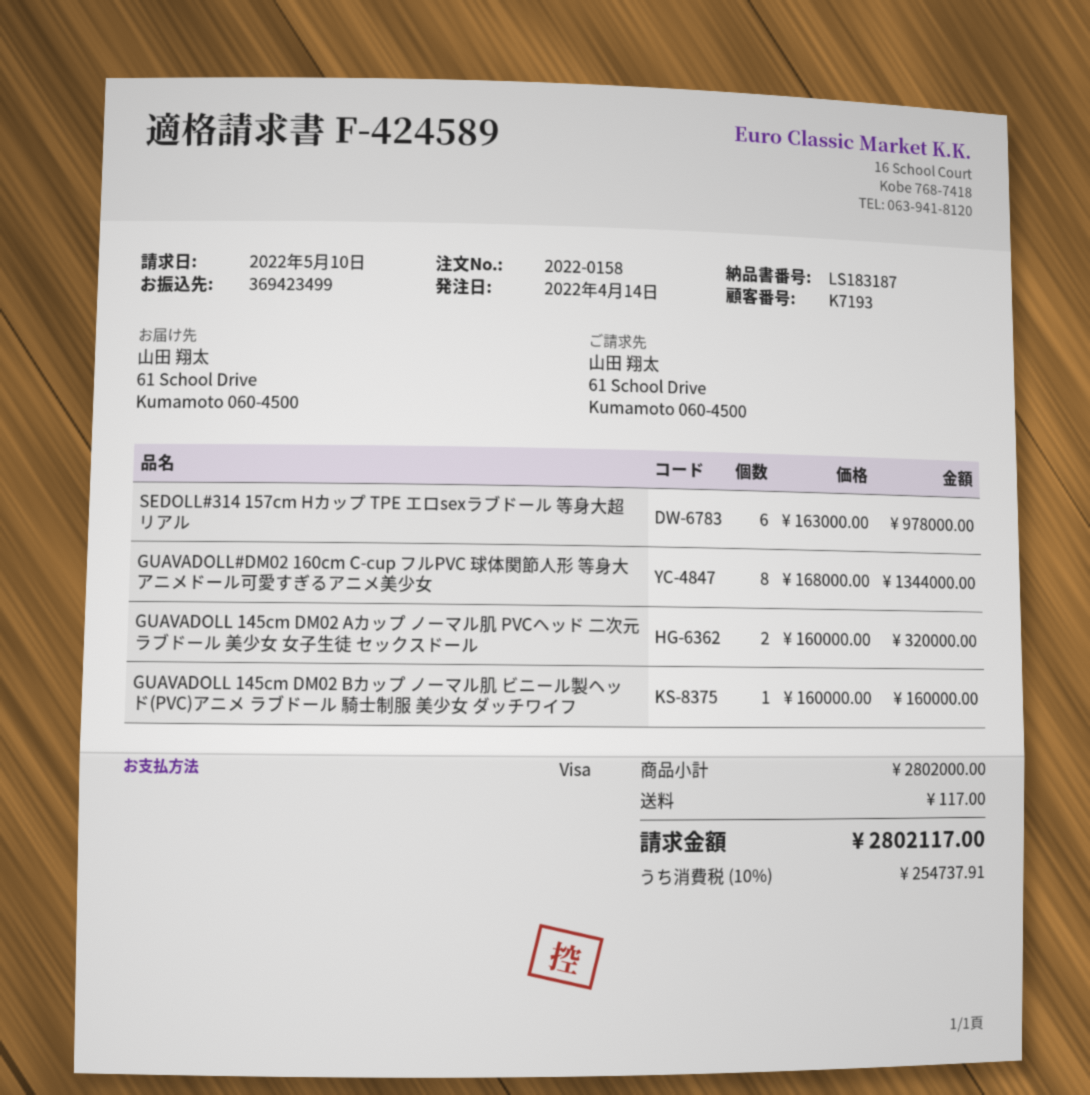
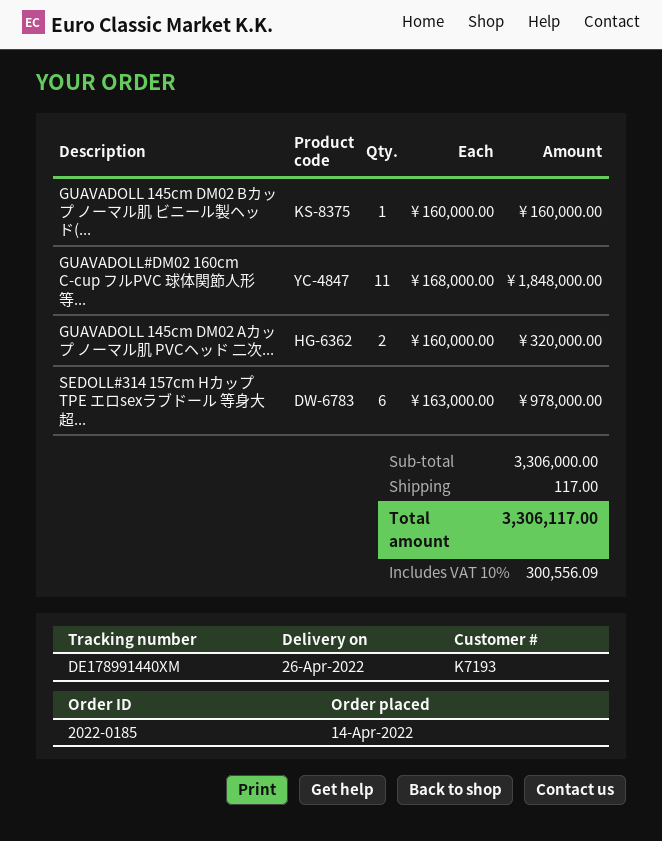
order number: 2022-0158 -> 2022-0185
GUAVADOLL#DM02 160cm C-cup フルPVC 球体関節人形 等身大アニメドール可愛すぎるアニメ美少女: 8 x 168000.00 = 1344000.00 -> 11 x 168000.00 = 1848000.00
subtotal: 2802000.00 -> 3306000.00
tax: 10% = 254737.91 -> 10% = 300556.09
total: 2802117.00 -> 3306117.00

